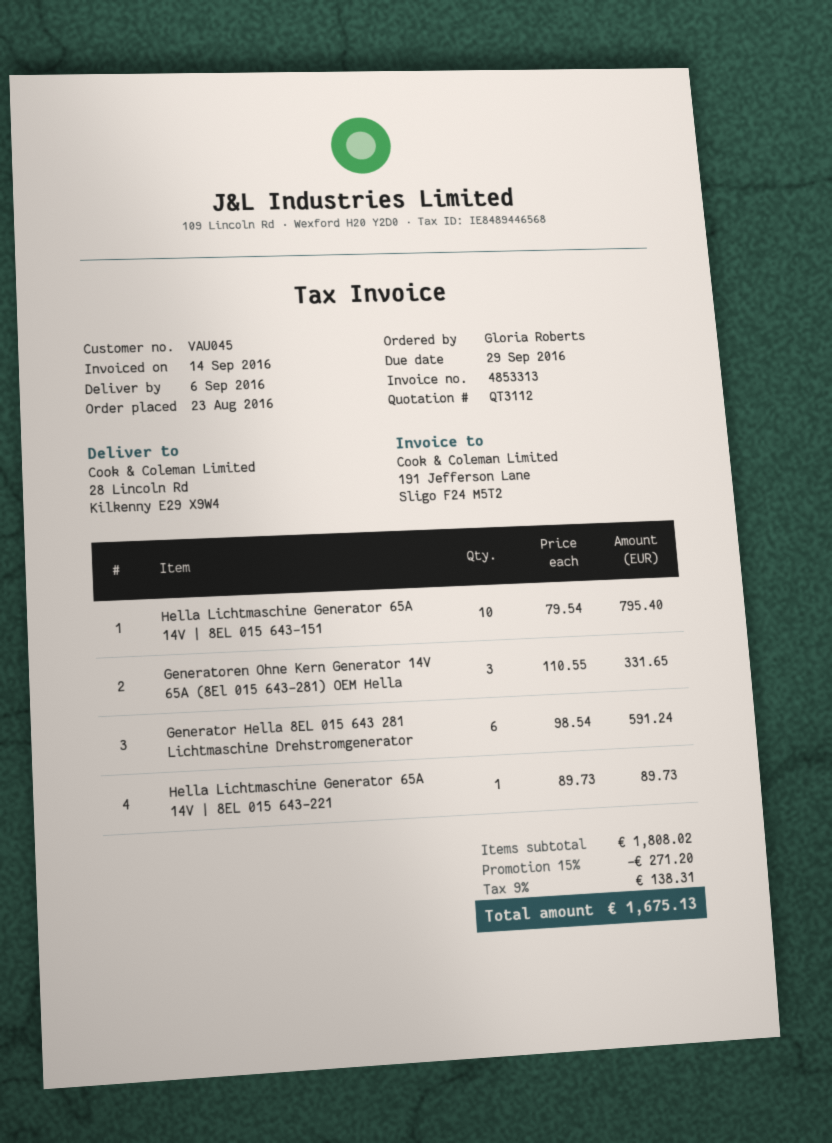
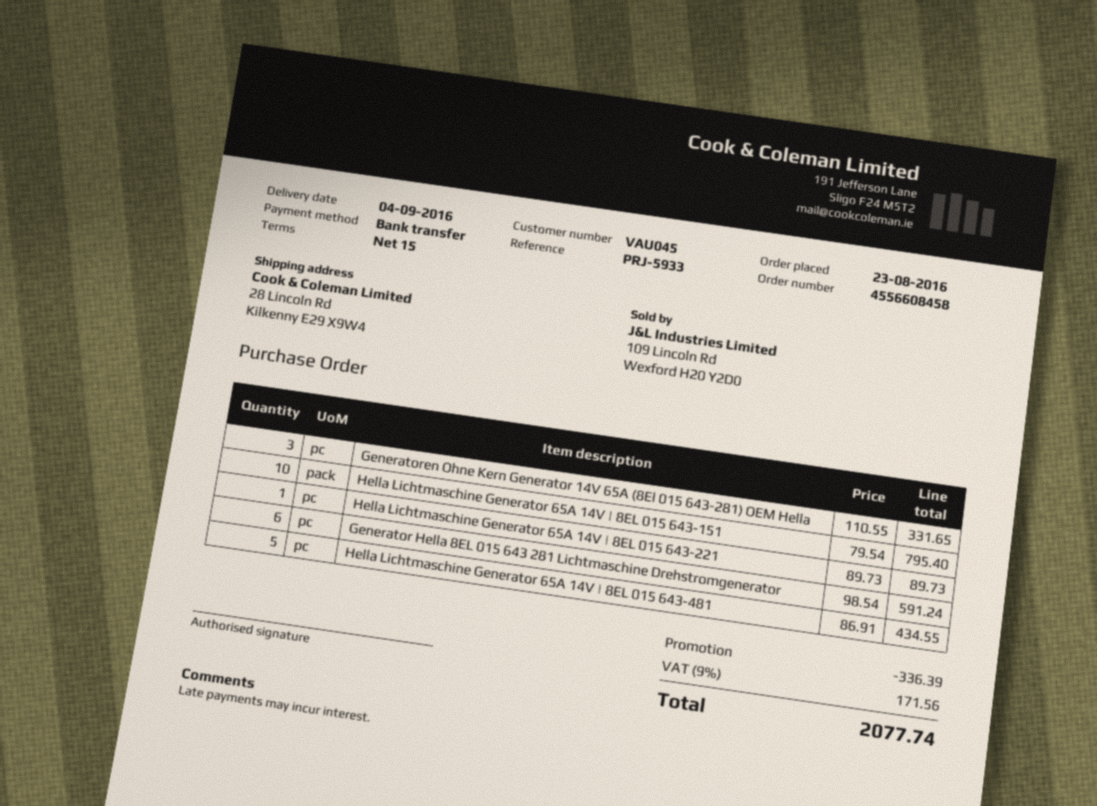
delivery date: 2016-09-06 -> 2016-09-04
Hella Lichtmaschine Generator 65A 14V | 8EL 015 643-481: none -> 5 x 86.91 = 434.55
discount: 271.20 -> 336.39
tax: 9% = 138.31 -> 9% = 171.56
total: 1675.13 -> 2077.74

